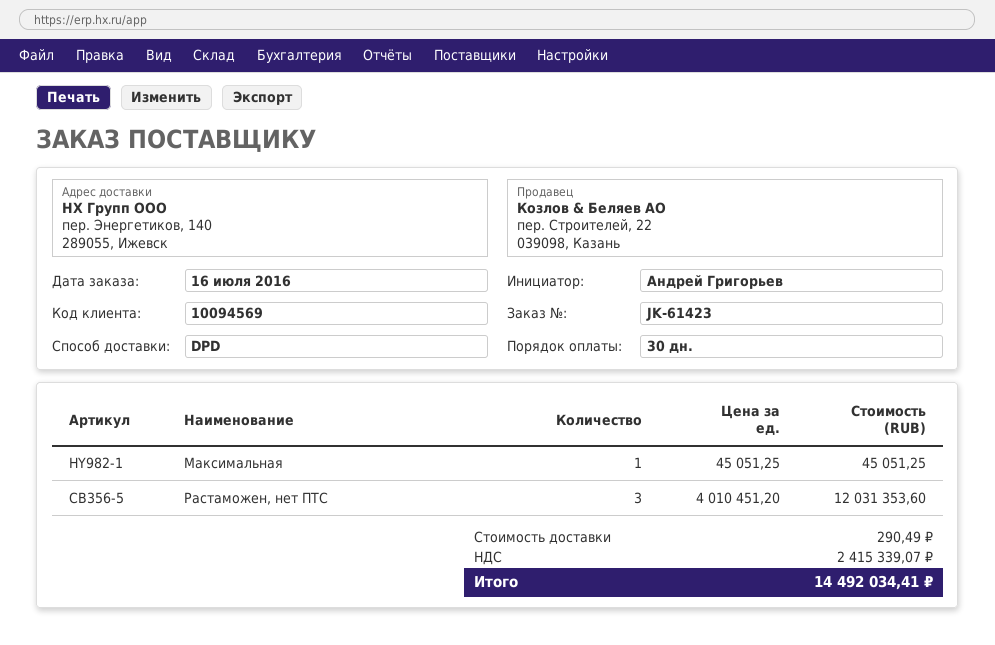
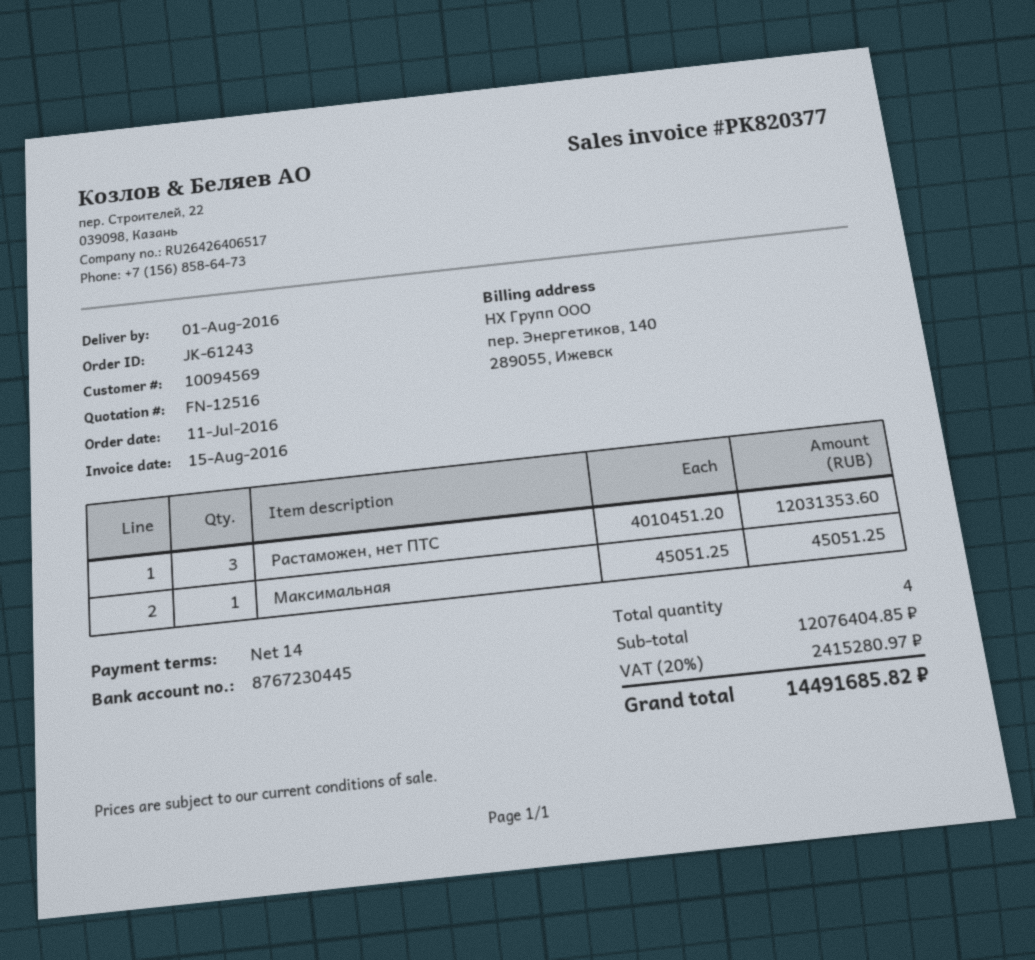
order number: JK-61423 -> JK-61243
order date: 2016-07-16 -> 2016-07-11
payment terms: 30 days -> 14 days
shipping: 290.49 -> none
tax: 2415339.07 -> 2415280.97
total: 14492034.41 -> 14491685.82

